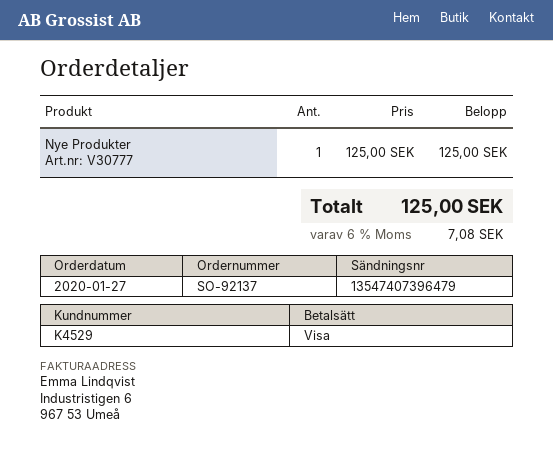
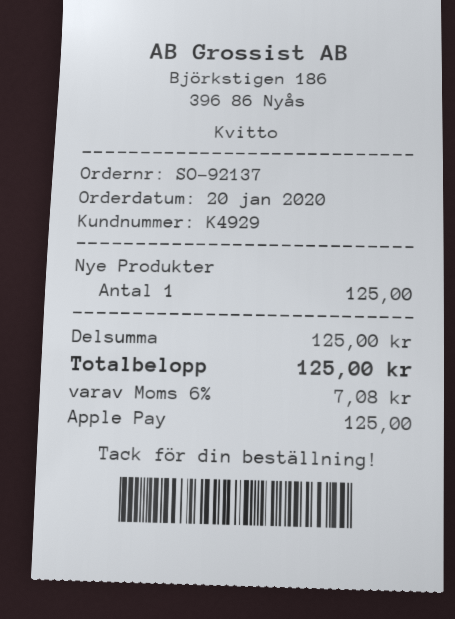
order date: 2020-01-27 -> 2020-01-20
customer number: K4529 -> K4929
payment method: Visa -> Apple Pay

